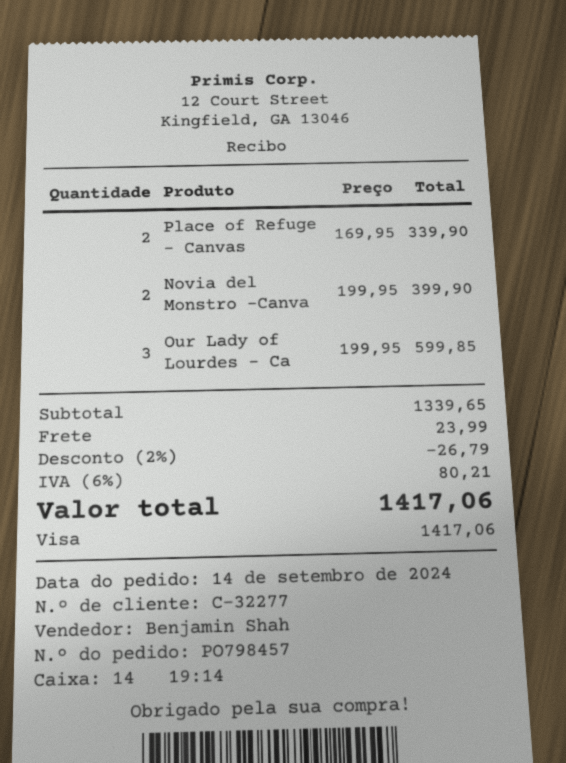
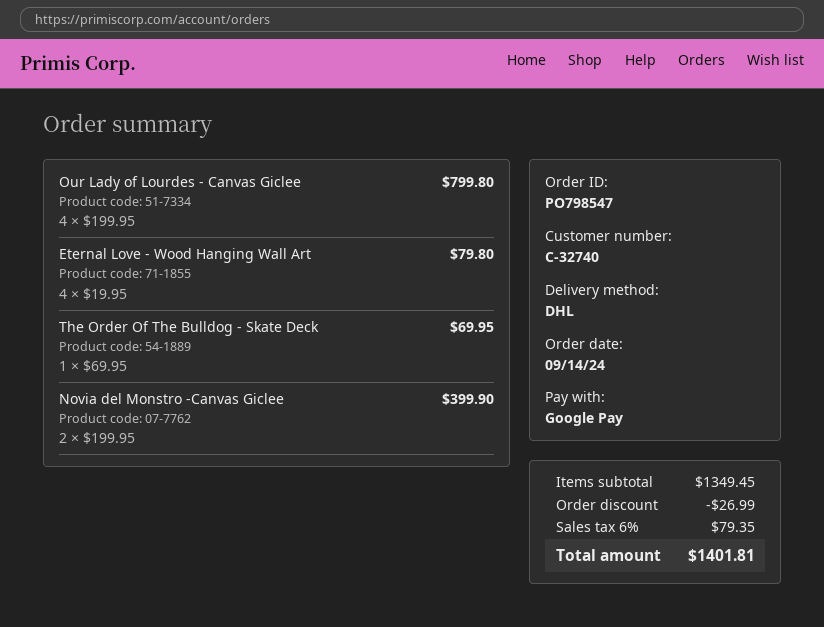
order number: PO798457 -> PO798547
customer number: C-32277 -> C-32740
payment method: Visa -> Google Pay
Place of Refuge - Canvas: 2 x 169.95 = 339.90 -> none
Our Lady of Lourdes - Ca: 3 x 199.95 = 599.85 -> 4 x 199.95 = 799.80
Eternal Love - Wood Hanging Wall Art: none -> 4 x 19.95 = 79.80
The Order Of The Bulldog - Skate Deck: none -> 1 x 69.95 = 69.95
subtotal: 1339.65 -> 1349.45
discount: 26.79 -> 26.99
shipping: 23.99 -> none
tax: 6% = 80.21 -> 6% = 79.35
total: 1417.06 -> 1401.81

